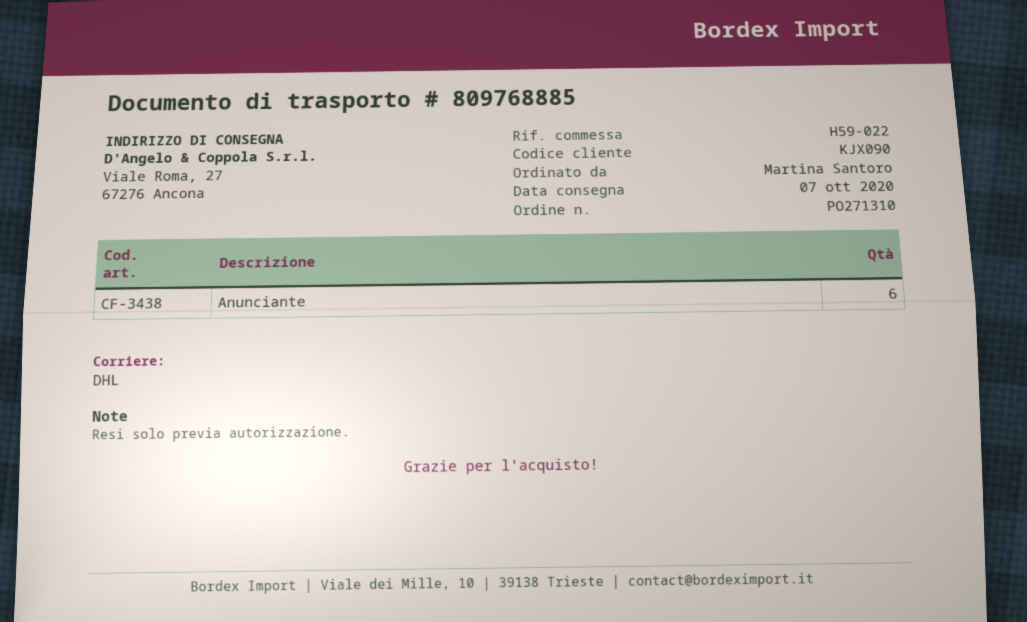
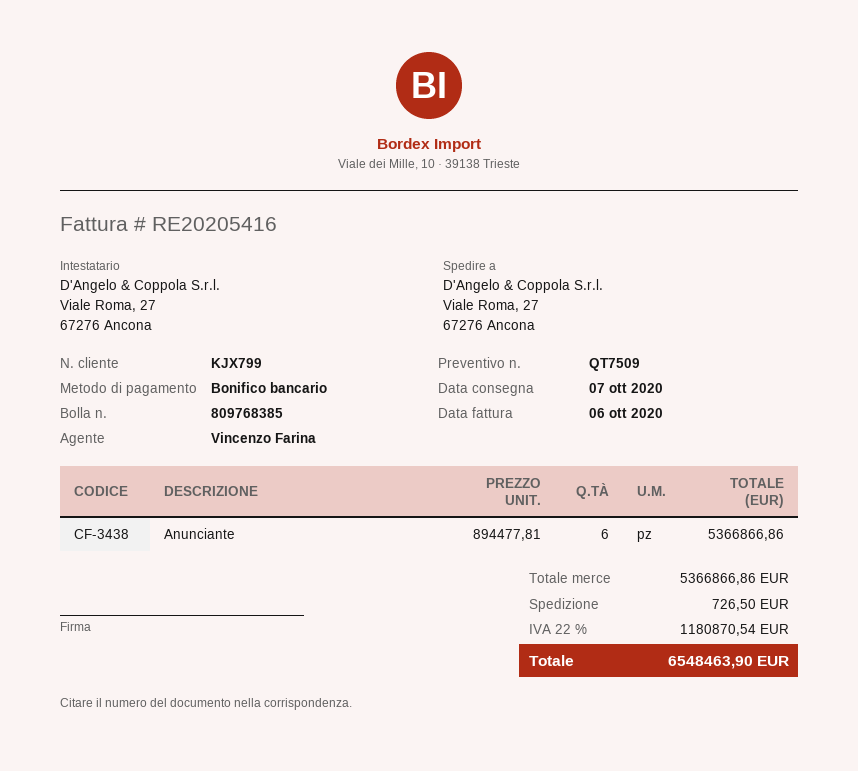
delivery note number: 809768885 -> 809768385
customer number: KJX090 -> KJX799

